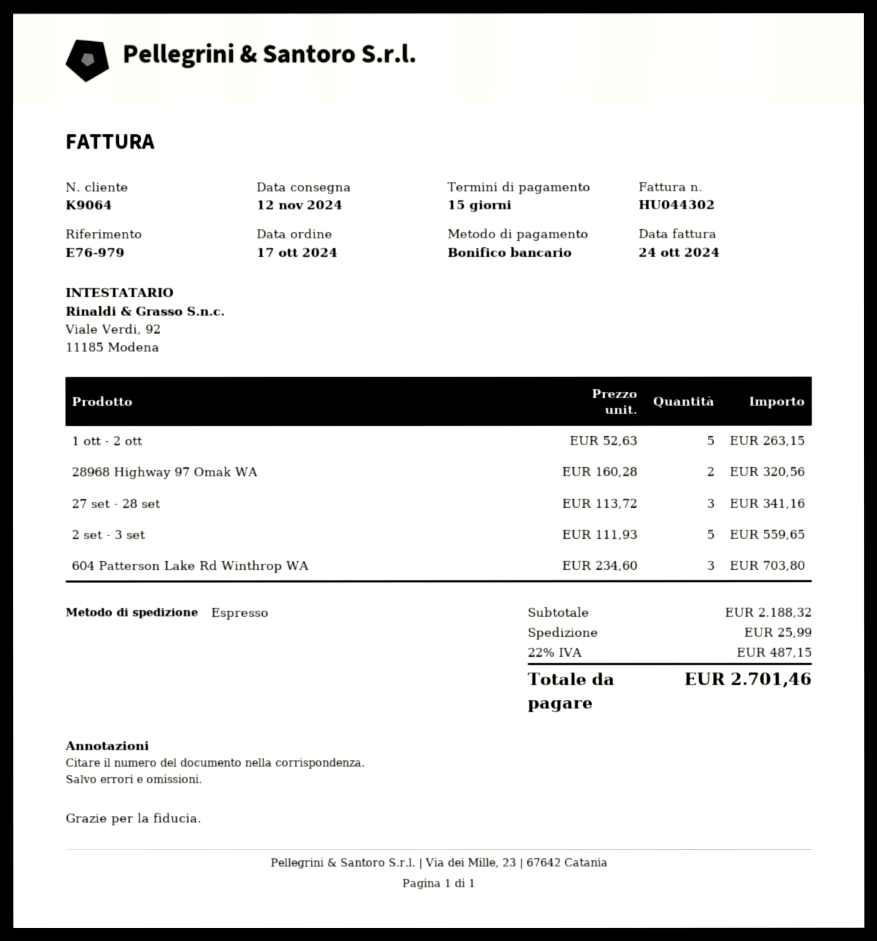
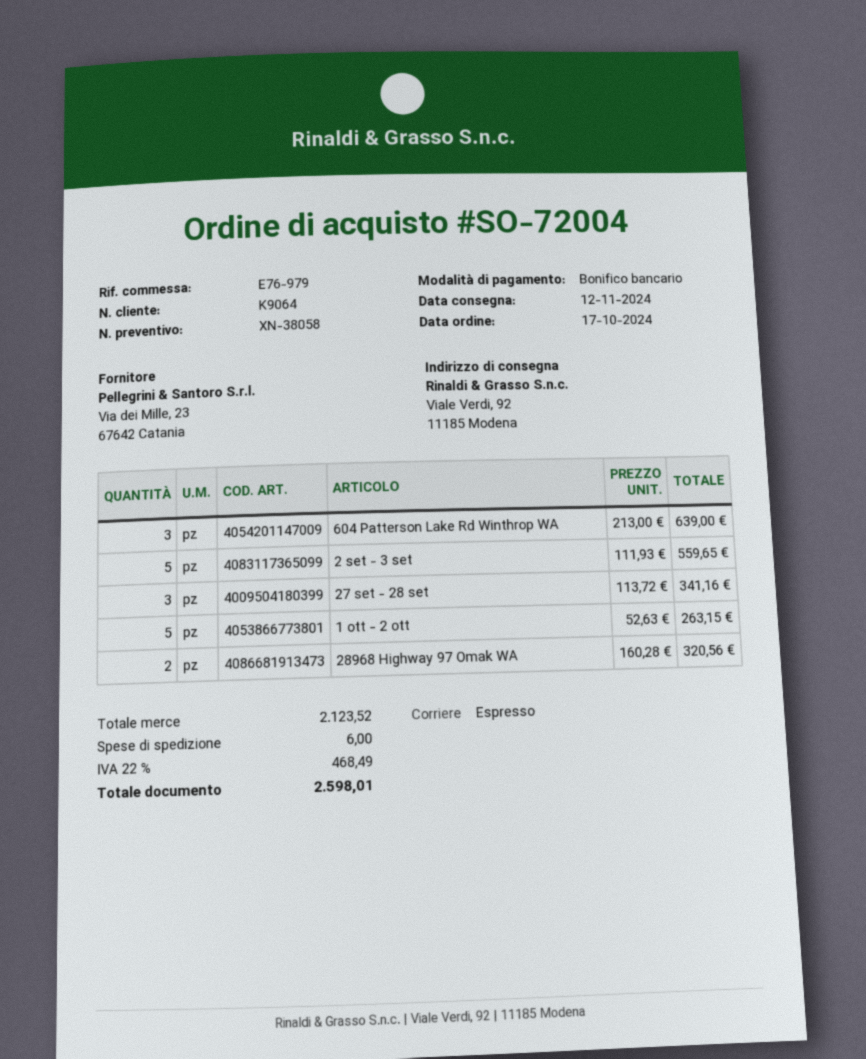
604 Patterson Lake Rd Winthrop WA: 3 x 234.60 = 703.80 -> 3 x 213.00 = 639.00
subtotal: 2188.32 -> 2123.52
shipping: 25.99 -> 6.00
tax: 22% = 487.15 -> 22% = 468.49
total: 2701.46 -> 2598.01

